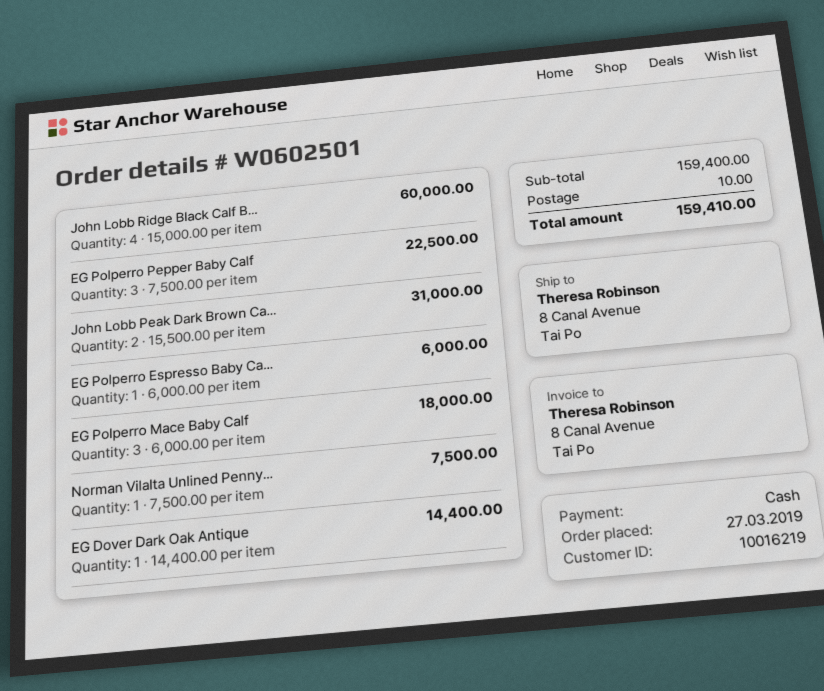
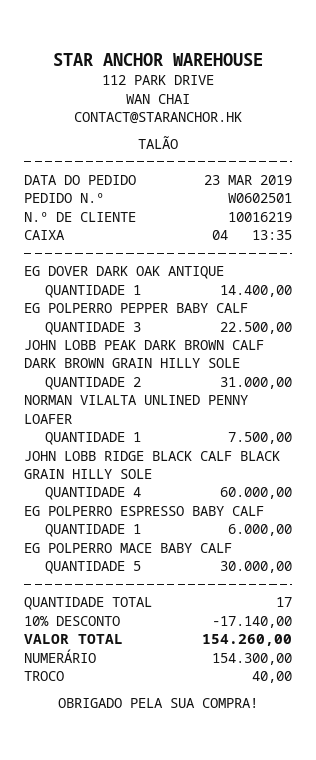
order date: 2019-03-27 -> 2019-03-23
EG Polperro Mace Baby Calf: 3 for 18000.00 -> 5 for 30000.00
discount: none -> 10% = 17140.00
shipping: 10.00 -> none
total: 159410.00 -> 154260.00

